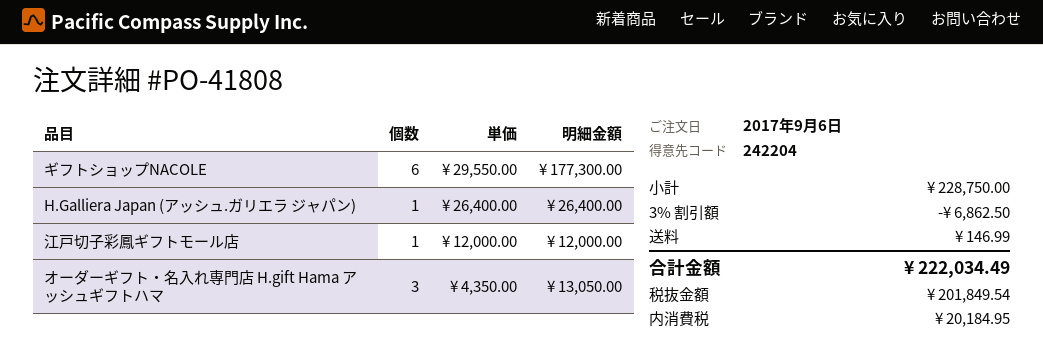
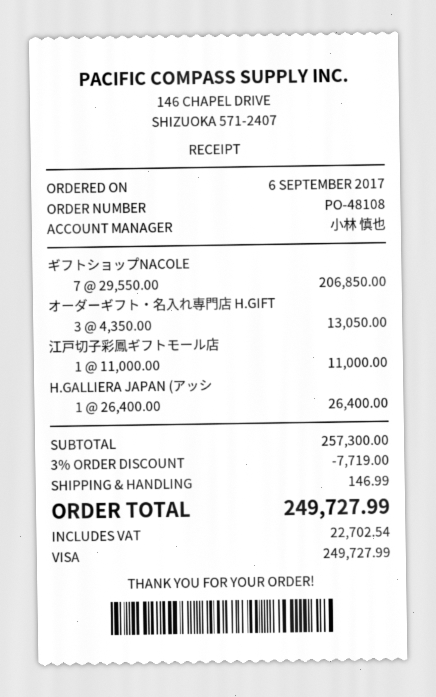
order number: PO-41808 -> PO-48108
ギフトショップNACOLE: 6 x 29550.00 = 177300.00 -> 7 x 29550.00 = 206850.00
江戸切子彩鳳ギフトモール店: 1 x 12000.00 = 12000.00 -> 1 x 11000.00 = 11000.00
subtotal: 228750.00 -> 257300.00
discount: 3% = 6862.50 -> 3% = 7719.00
tax: 20184.95 -> 22702.54
total: 222034.49 -> 249727.99

